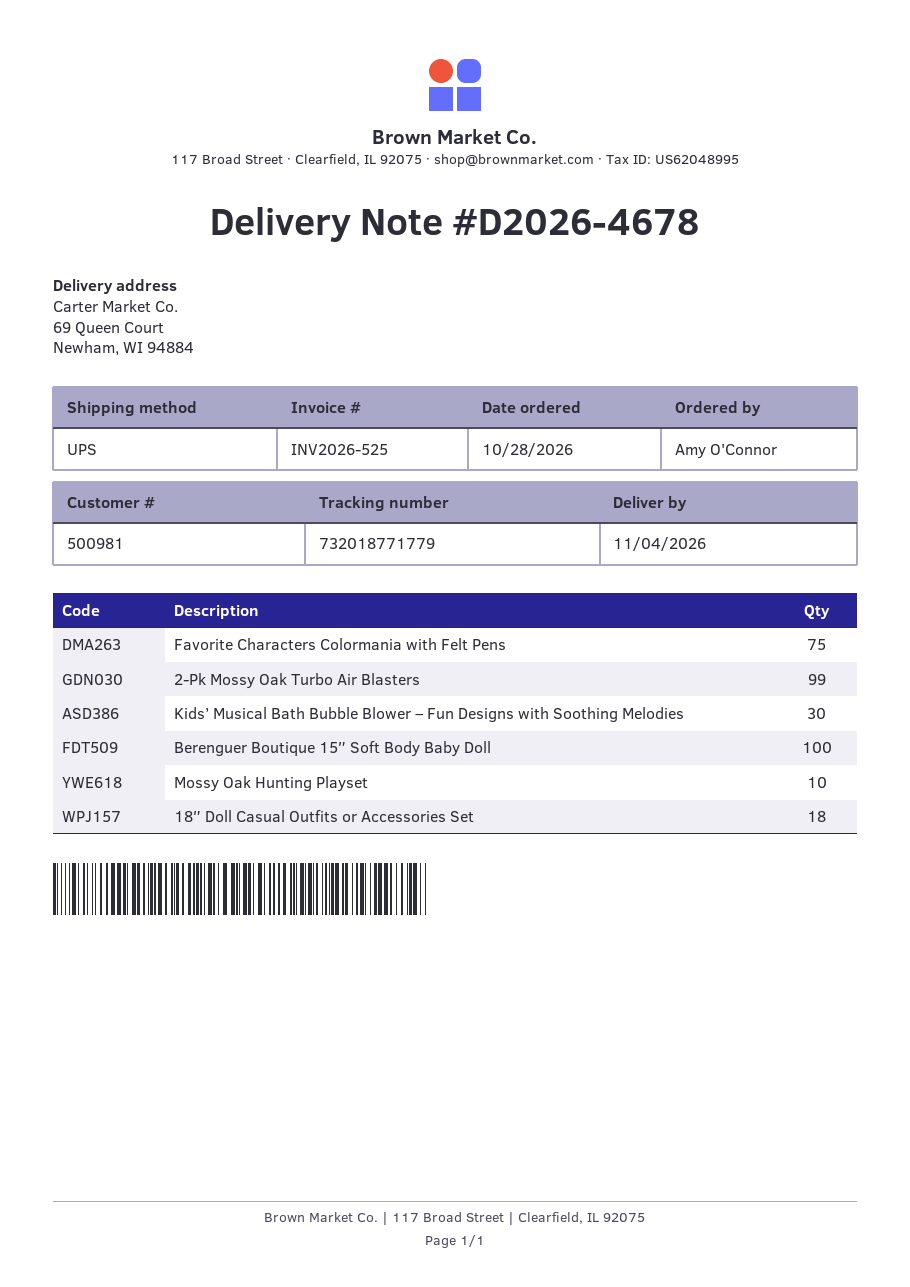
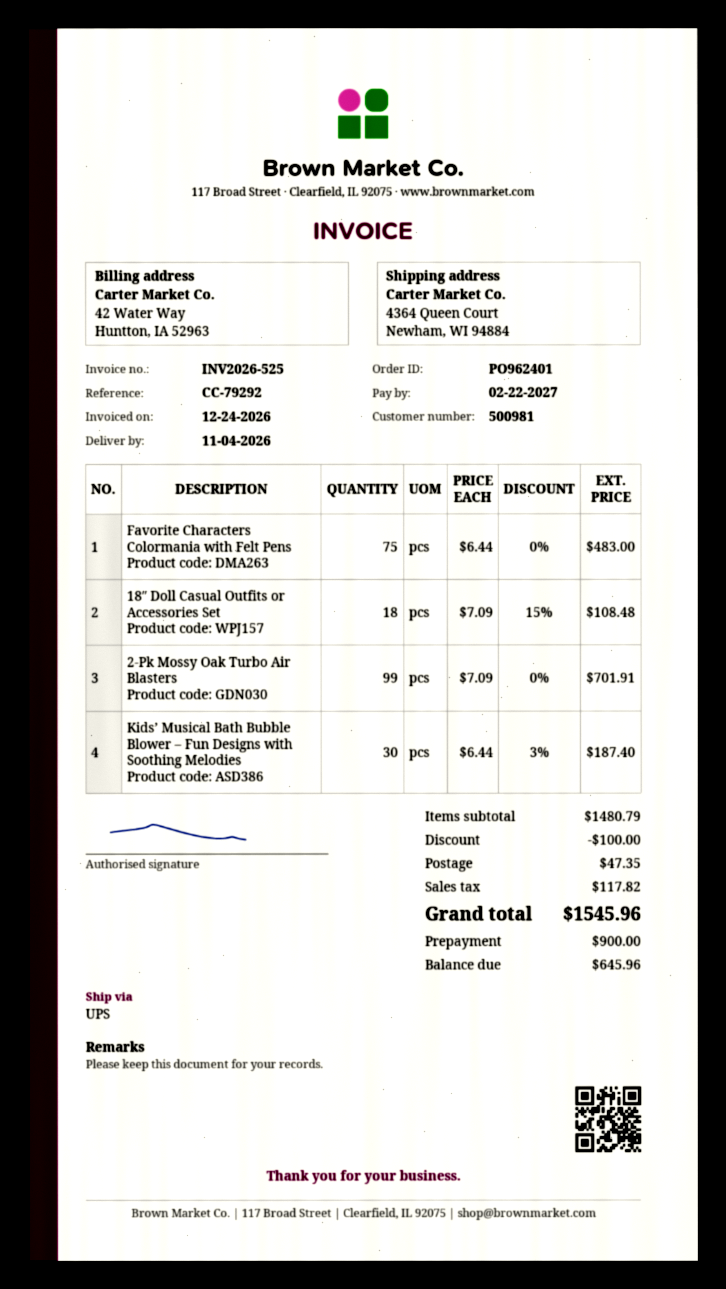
ship to: 69 Queen Court, Newham, WI 94884 -> 4364 Queen Court, Newham, WI 94884
Berenguer Boutique 15″ Soft Body Baby Doll: 100 -> none
Mossy Oak Hunting Playset: 10 -> none

